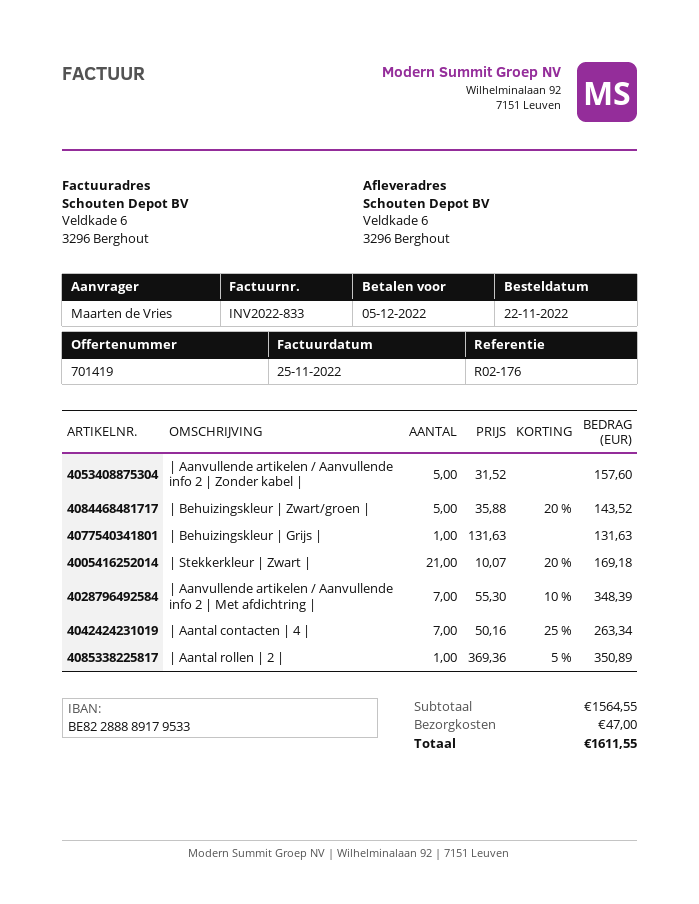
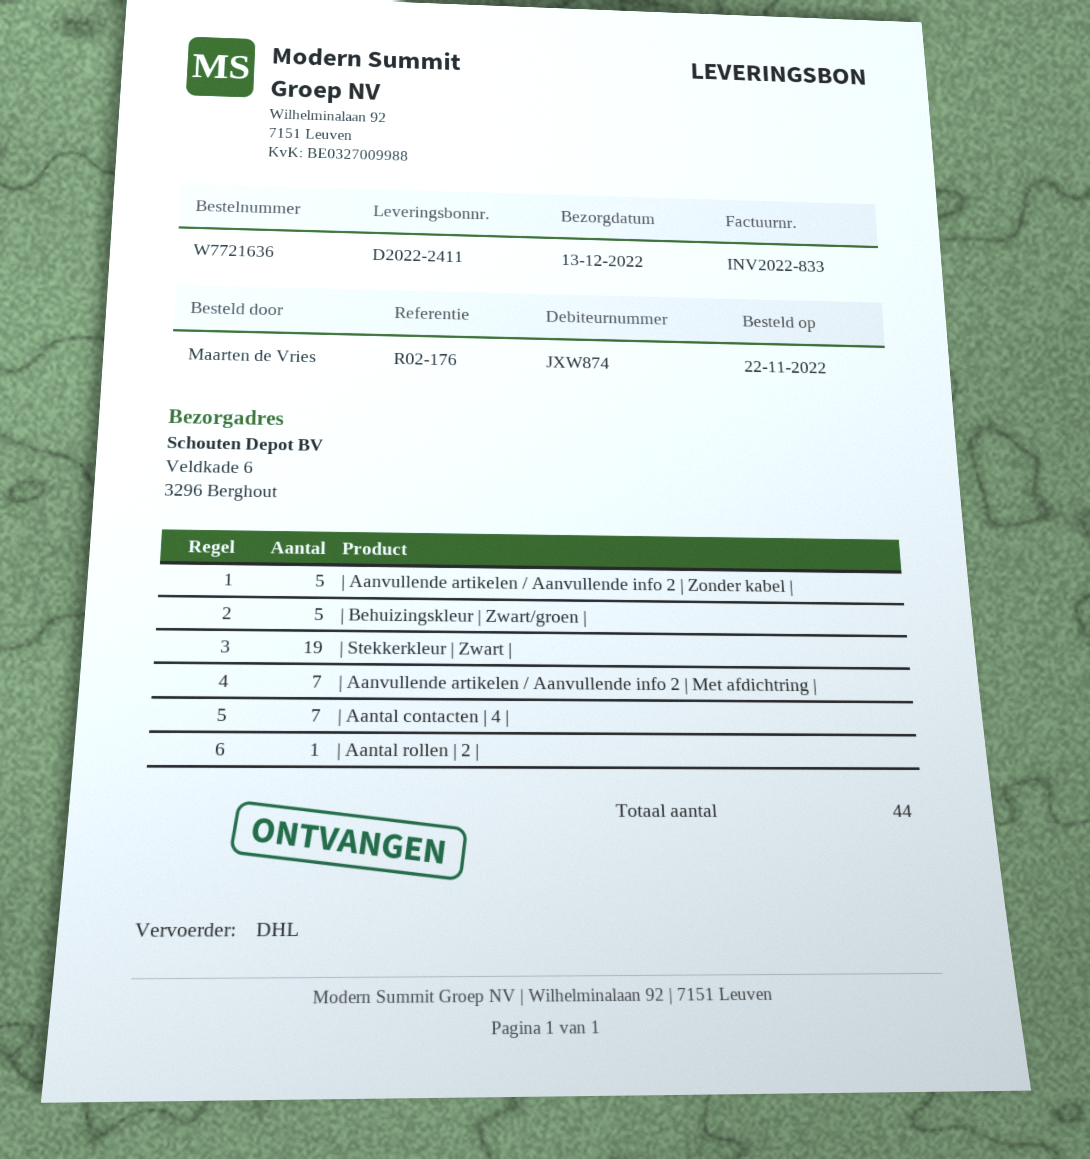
| Behuizingskleur | Grijs |: 1 -> none
| Stekkerkleur | Zwart |: 21 -> 19

